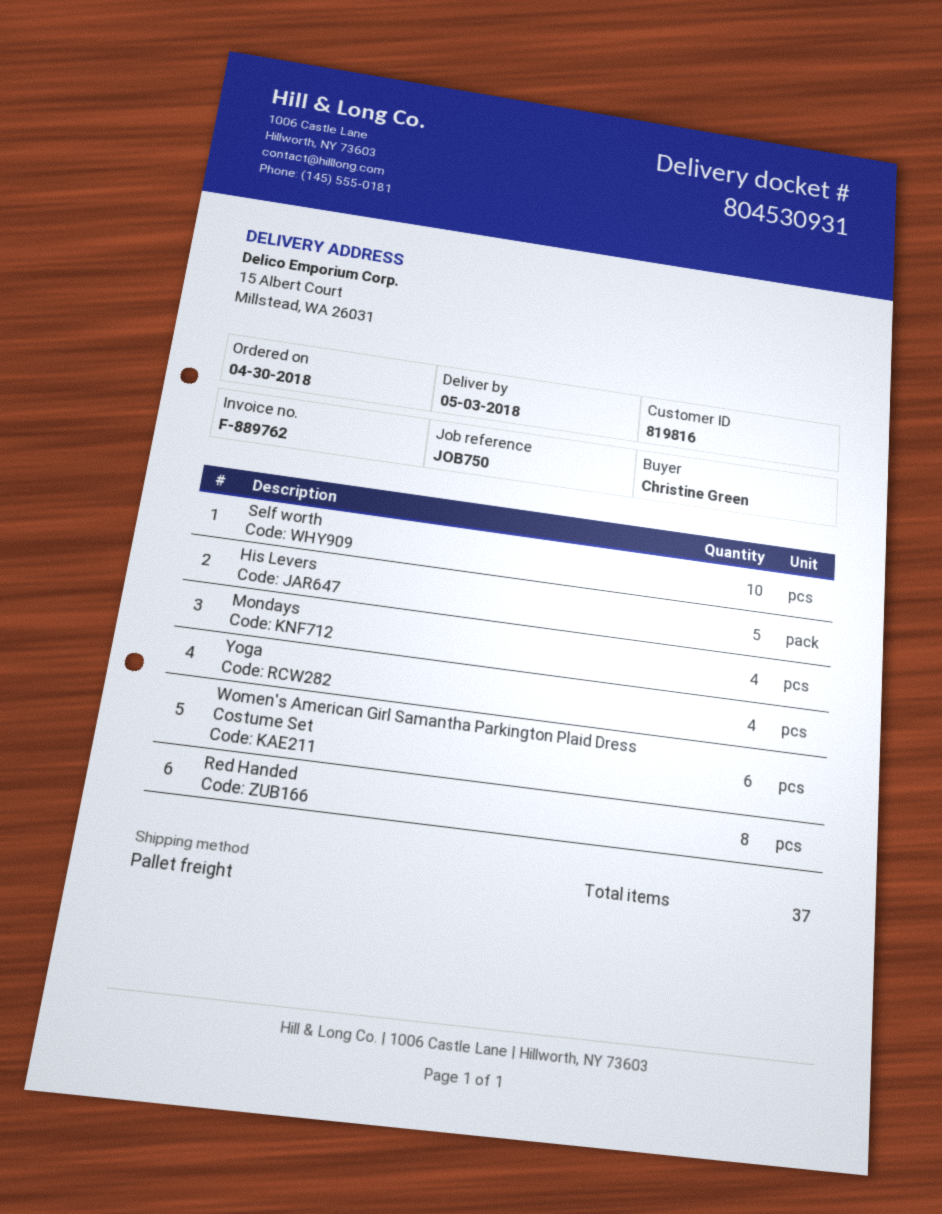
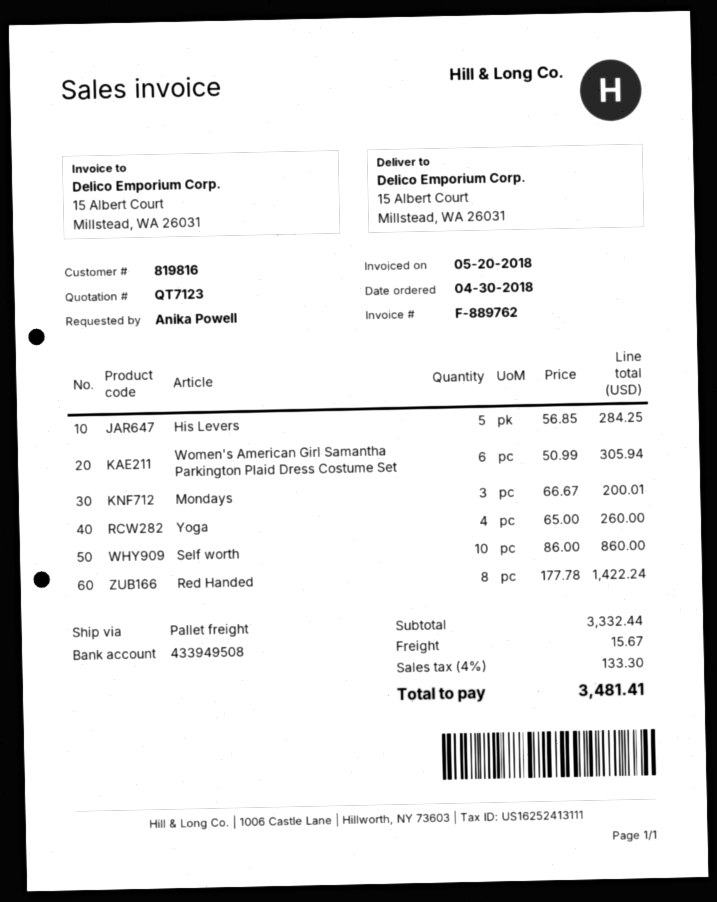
ordered by: Christine Green -> Anika Powell
Mondays: 4 -> 3

